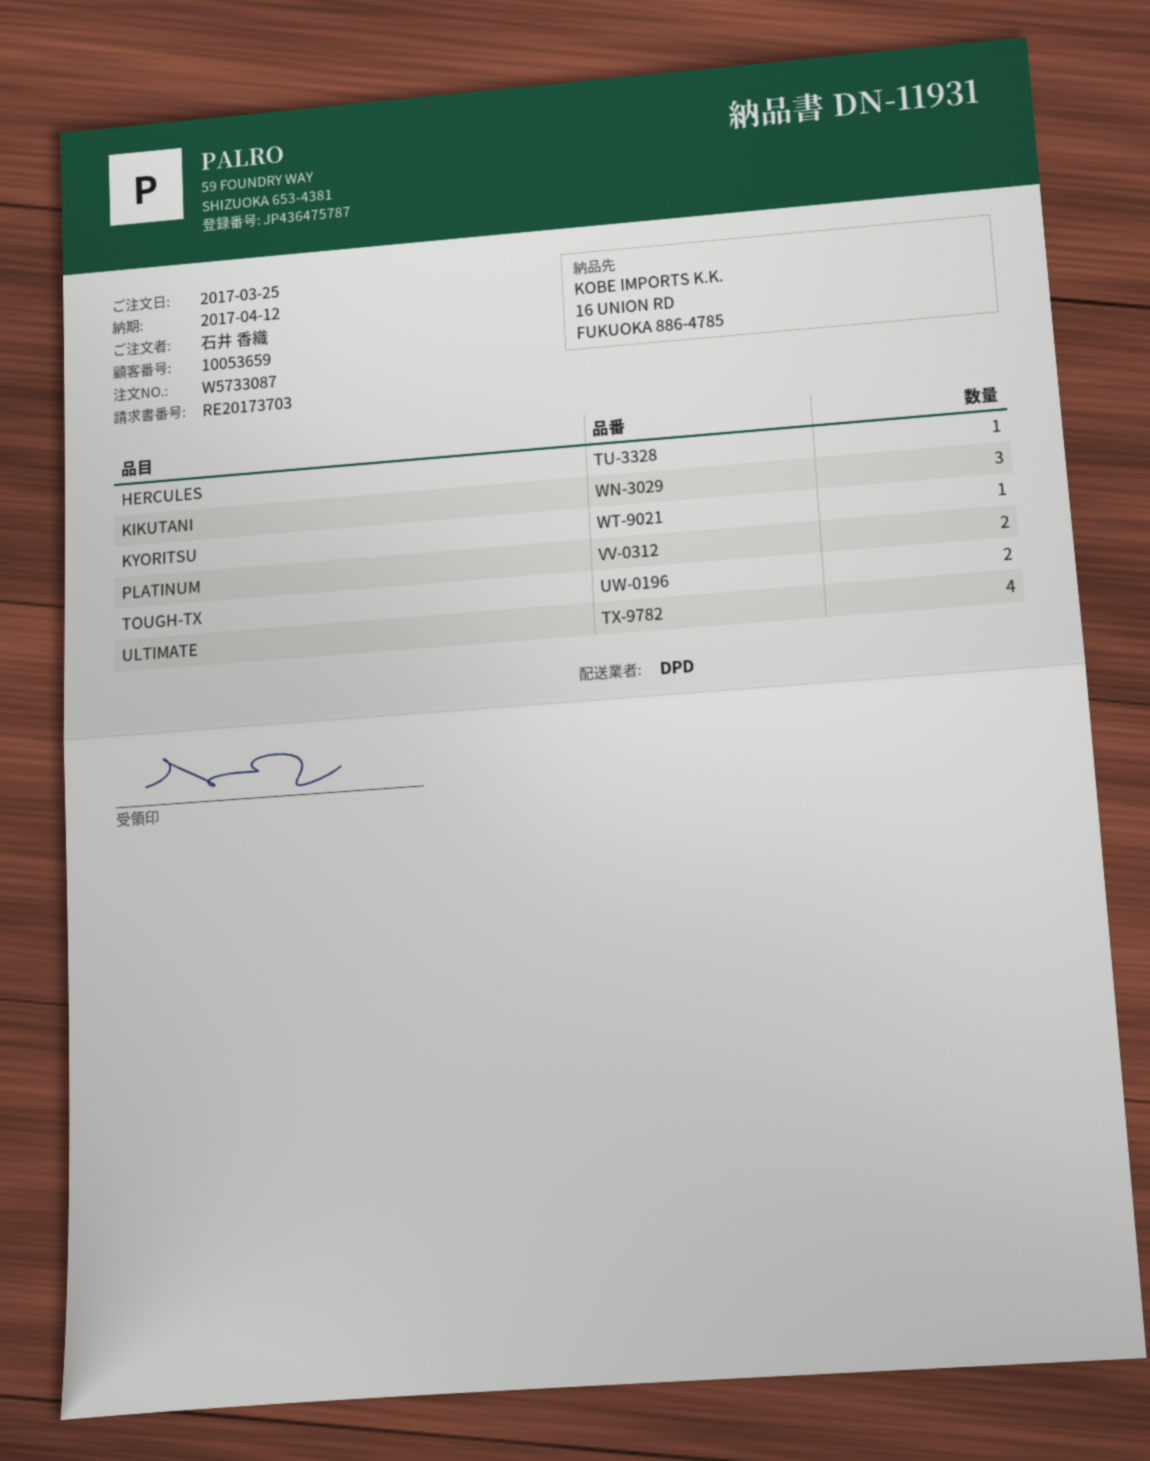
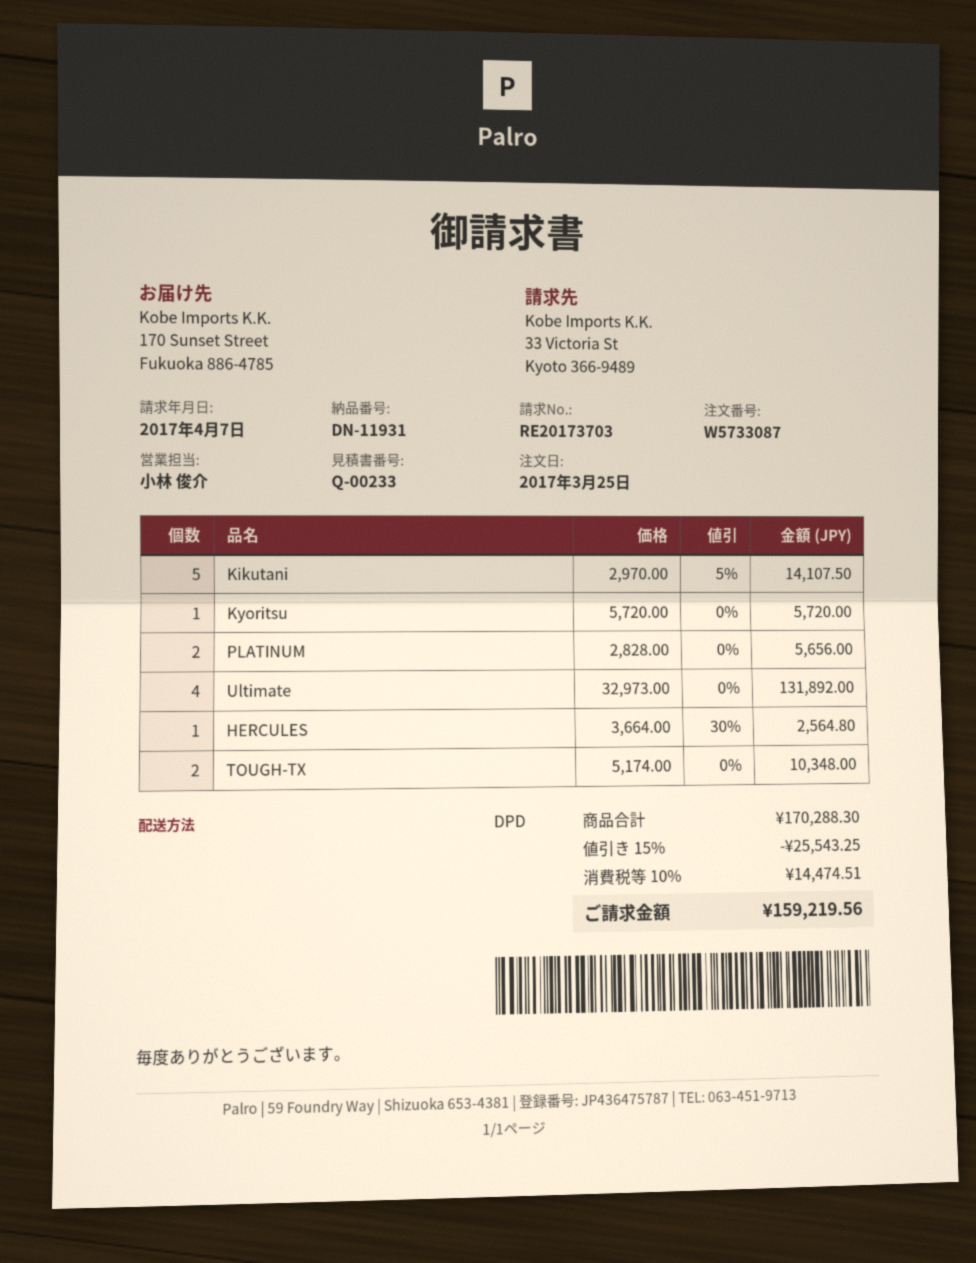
ship to: 16 UNION RD, FUKUOKA 886-4785 -> 170 Sunset Street, Fukuoka 886-4785
KIKUTANI: 3 -> 5

